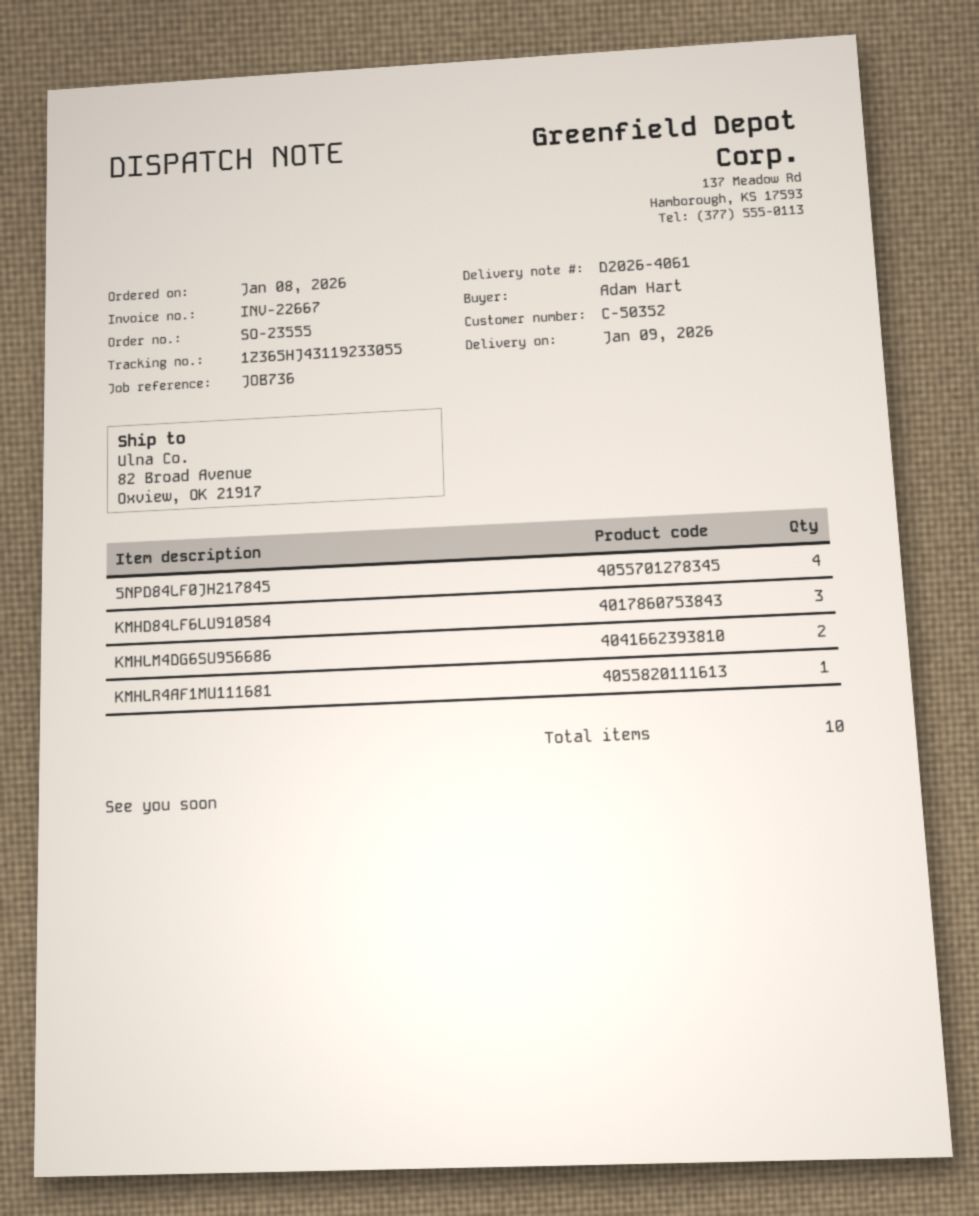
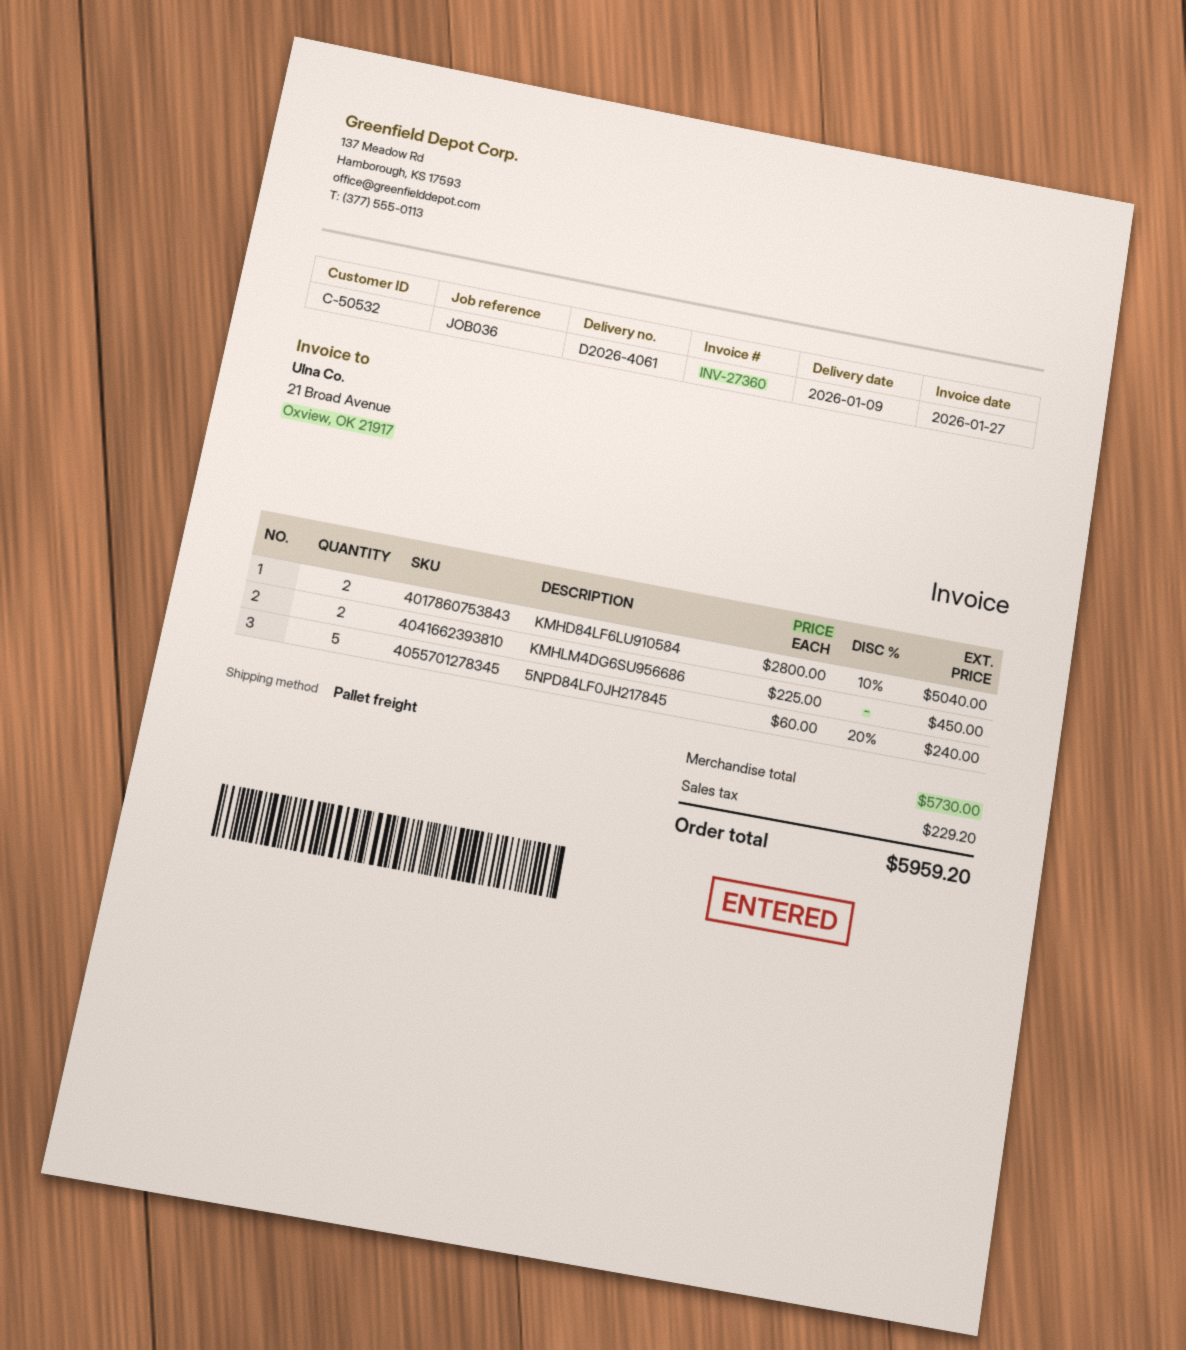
invoice number: INV-22667 -> INV-27360
customer number: C-50352 -> C-50532
reference: JOB736 -> JOB036
5NPD84LF0JH217845: 4 -> 5
KMHD84LF6LU910584: 3 -> 2
KMHLR4AF1MU111681: 1 -> none

